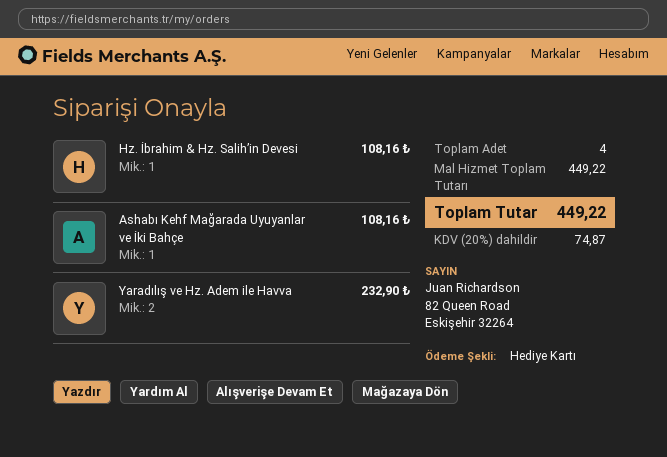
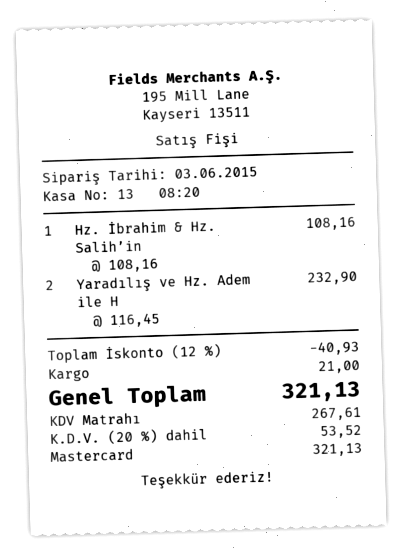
payment method: gift card -> Mastercard
Ashabı Kehf Mağarada Uyuyanlar ve İki Bahçe: 1 for 108.16 -> none
discount: none -> 12% = 40.93
shipping: none -> 21.00
tax: 20% = 74.87 -> 20% = 53.52
total: 449.22 -> 321.13

